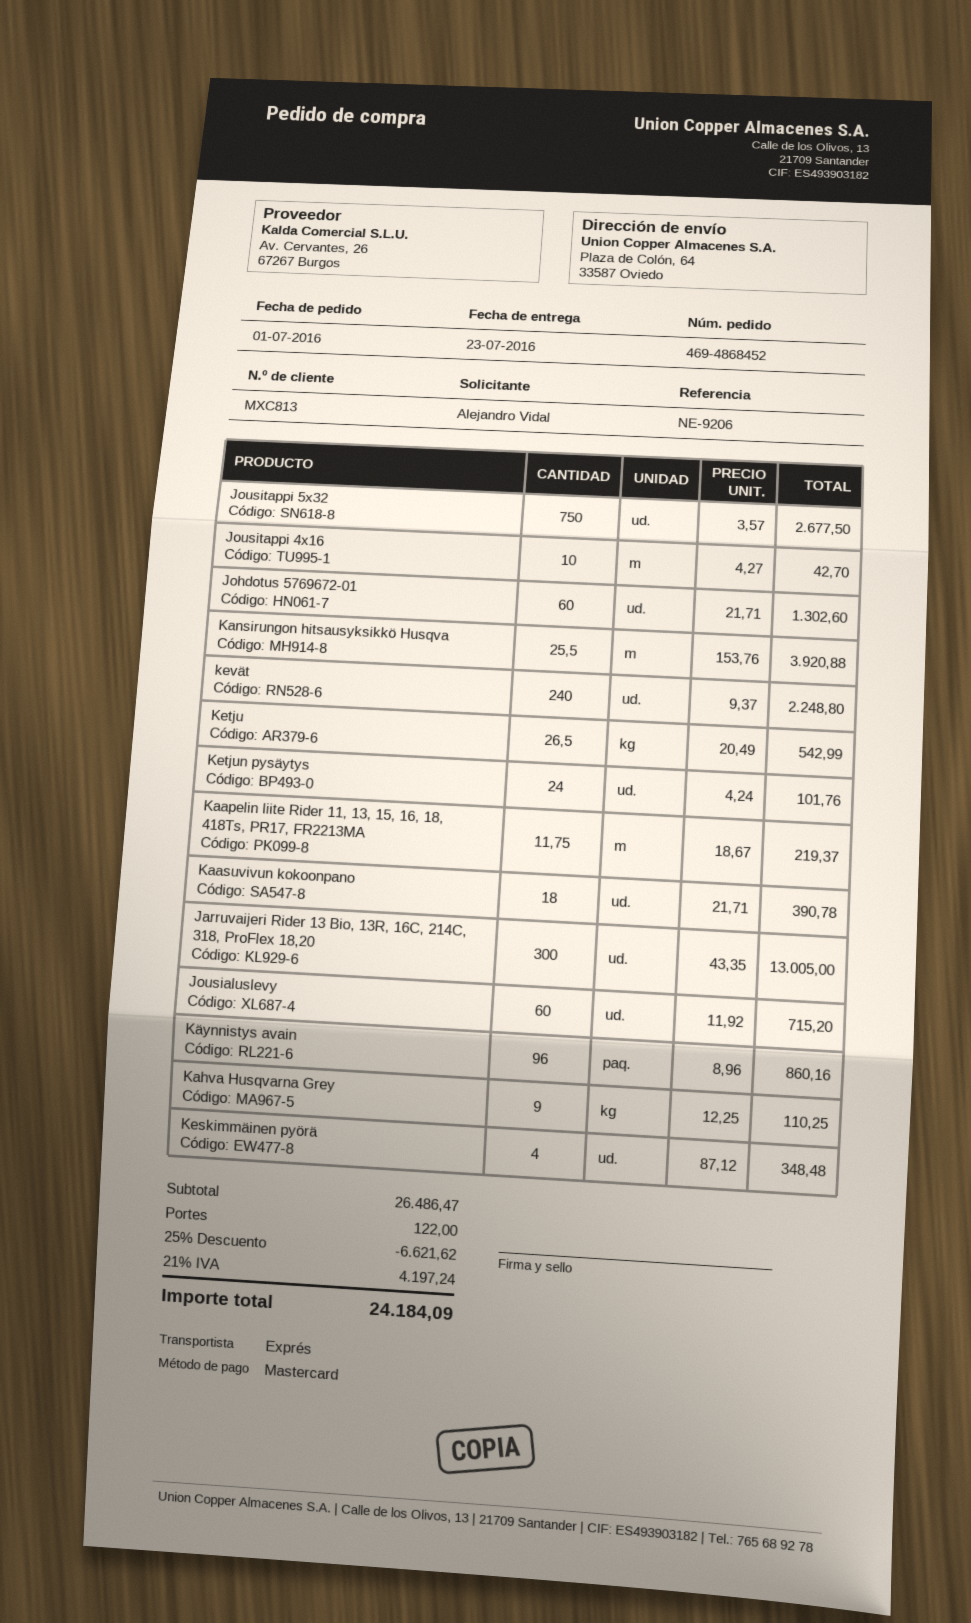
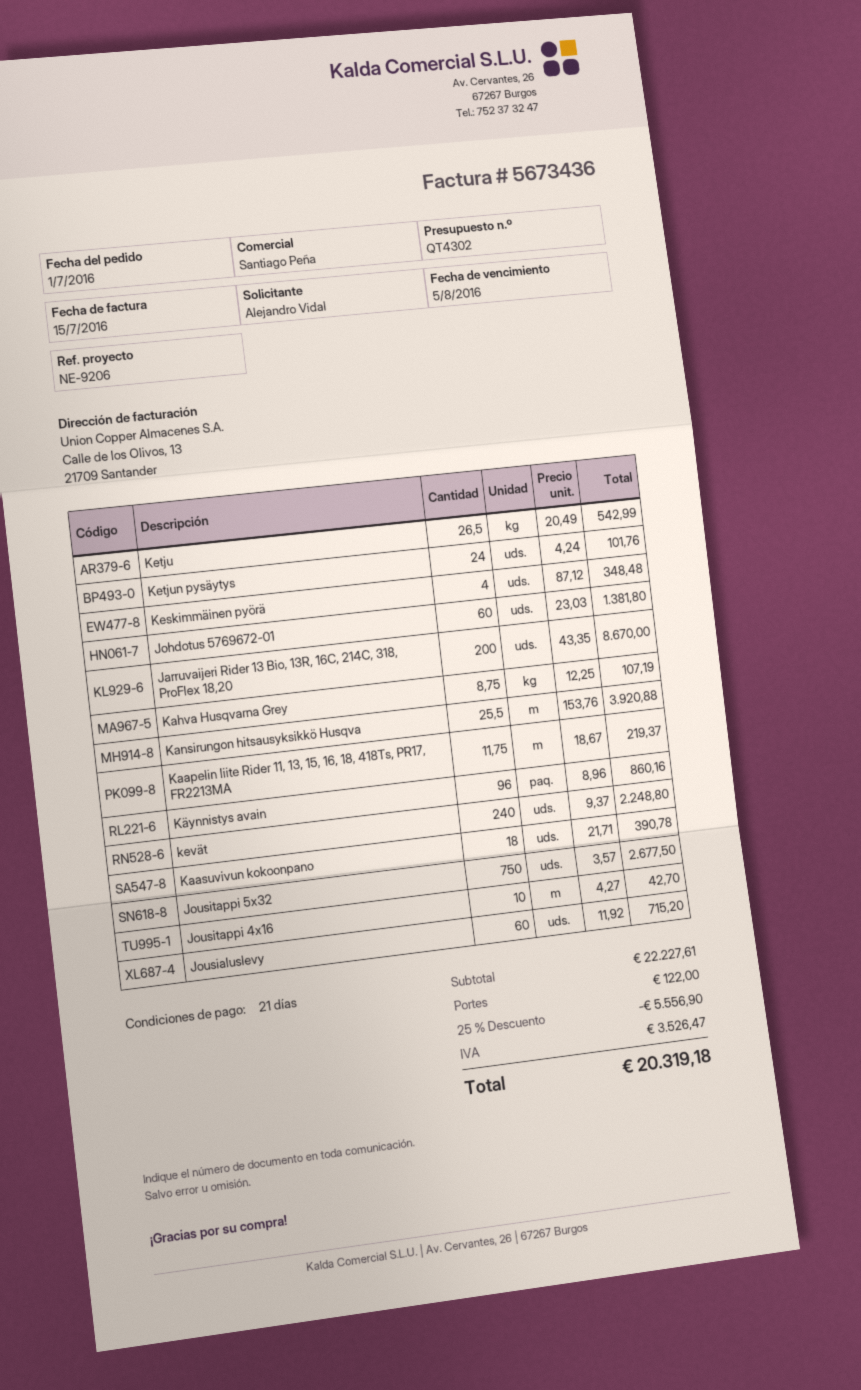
Johdotus 5769672-01: 60 x 21.71 = 1302.60 -> 60 x 23.03 = 1381.80
Jarruvaijeri Rider 13 Bio, 13R, 16C, 214C, 318, ProFlex 18,20: 300 x 43.35 = 13005.00 -> 200 x 43.35 = 8670.00
Kahva Husqvarna Grey: 9 x 12.25 = 110.25 -> 8.75 x 12.25 = 107.19
subtotal: 26486.47 -> 22227.61
discount: 25% = 6621.62 -> 25% = 5556.90
tax: 4197.24 -> 3526.47
total: 24184.09 -> 20319.18

